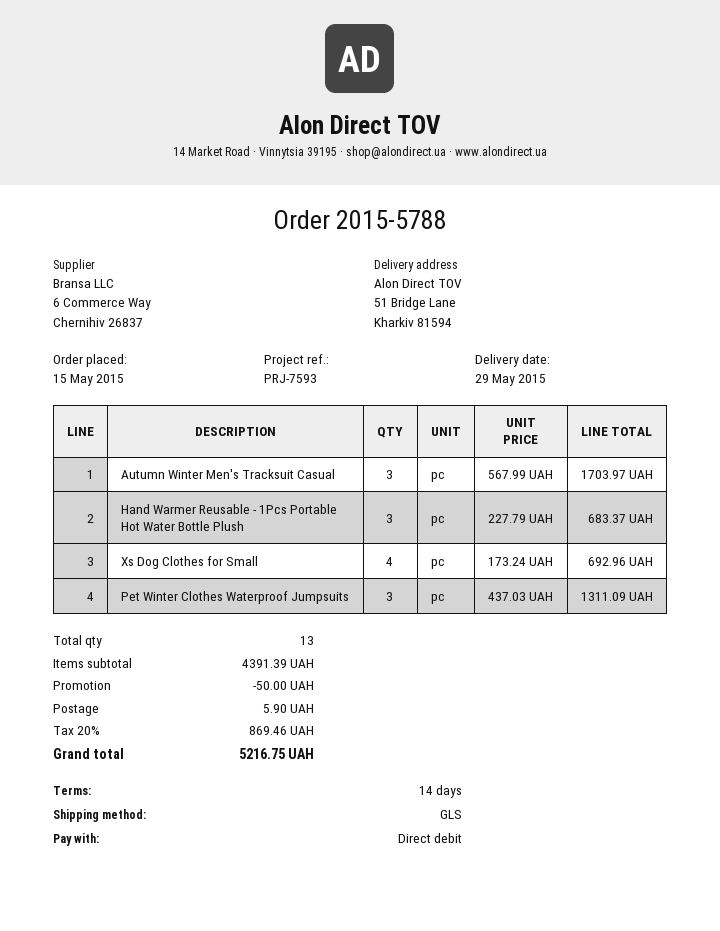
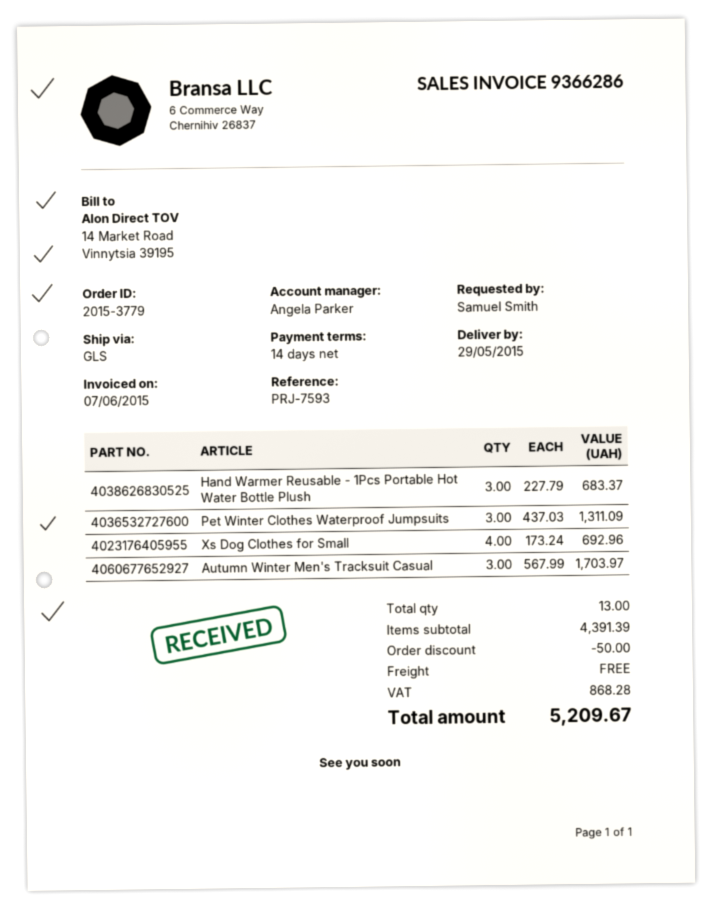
order number: 2015-5788 -> 2015-3779
shipping: 5.90 -> 0.00
tax: 869.46 -> 868.28
total: 5216.75 -> 5209.67

